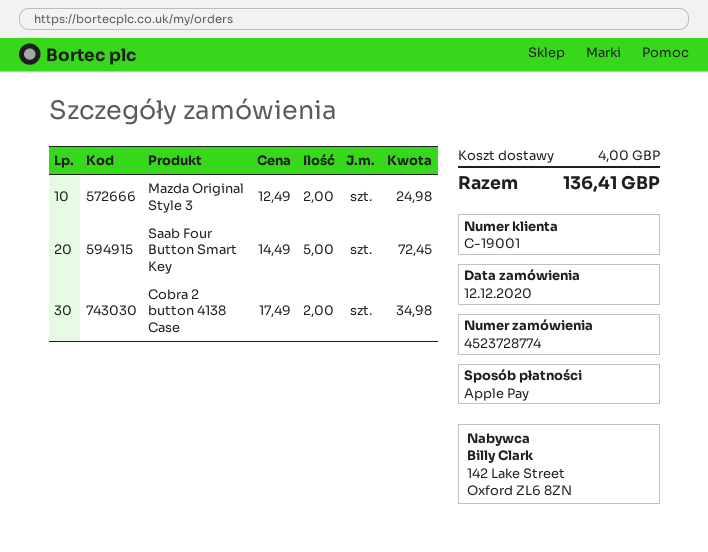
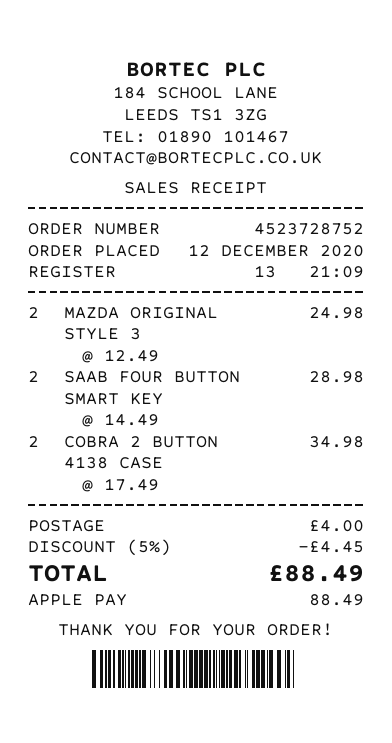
order number: 4523728774 -> 4523728752
Saab Four Button Smart Key: 5 x 14.49 = 72.45 -> 2 x 14.49 = 28.98
discount: none -> 5% = 4.45
total: 136.41 -> 88.49

